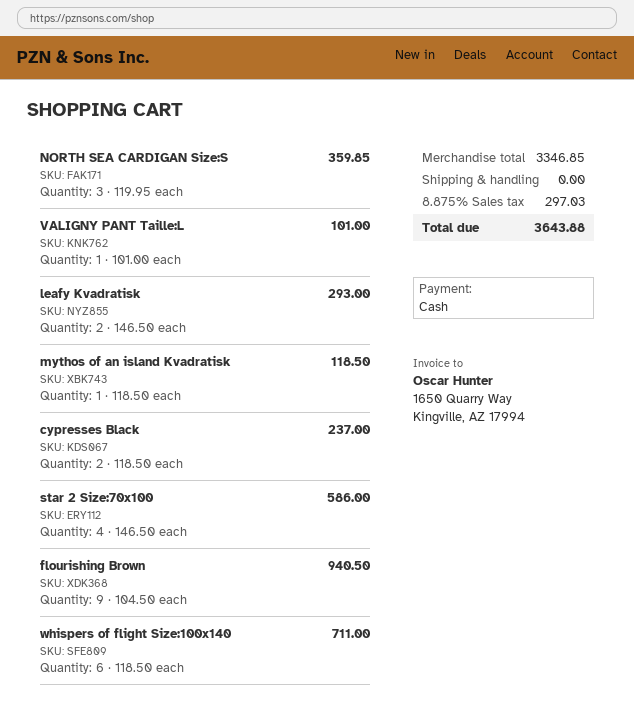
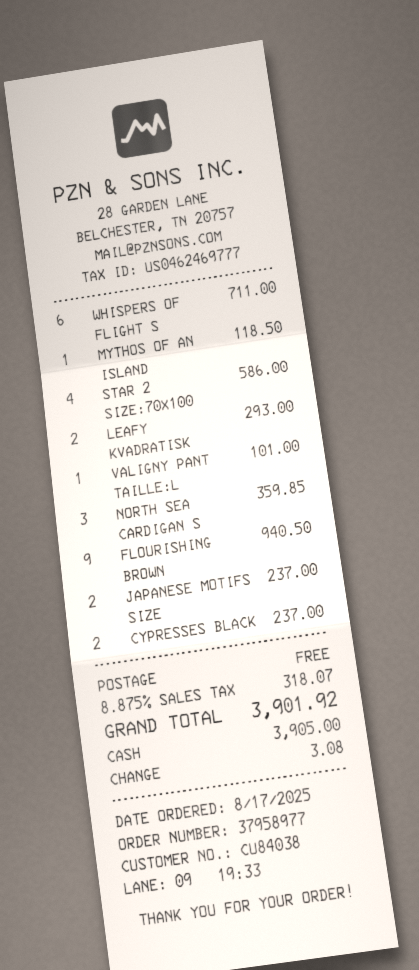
JAPANESE MOTIFS SIZE: none -> 2 for 237.00
tax: 8.875% = 297.03 -> 8.875% = 318.07
total: 3643.88 -> 3901.92

